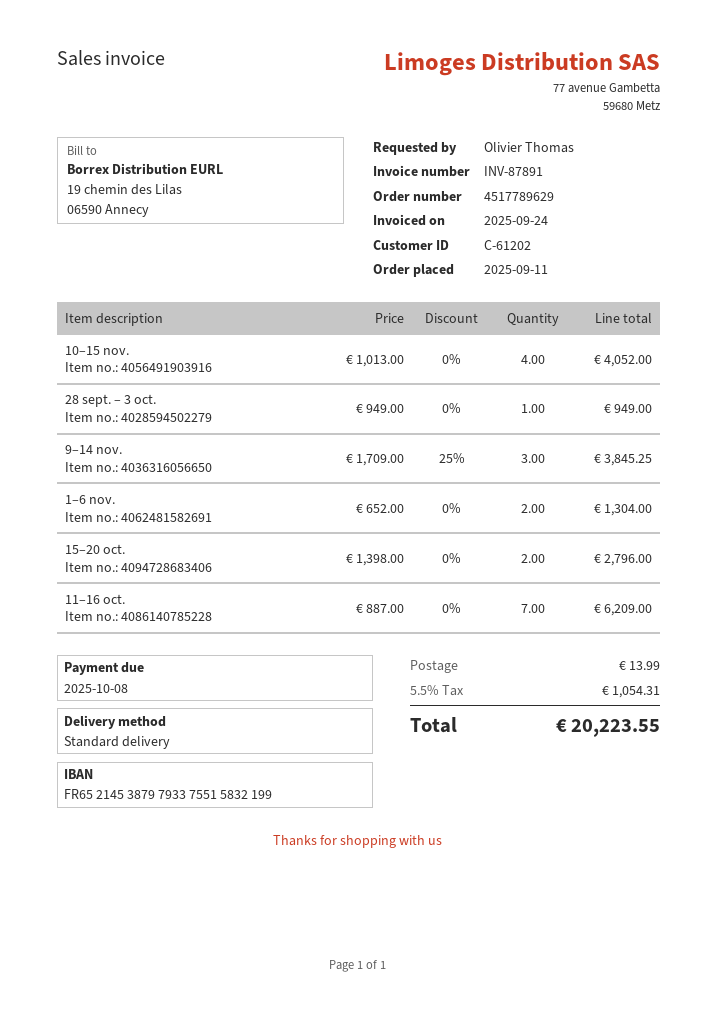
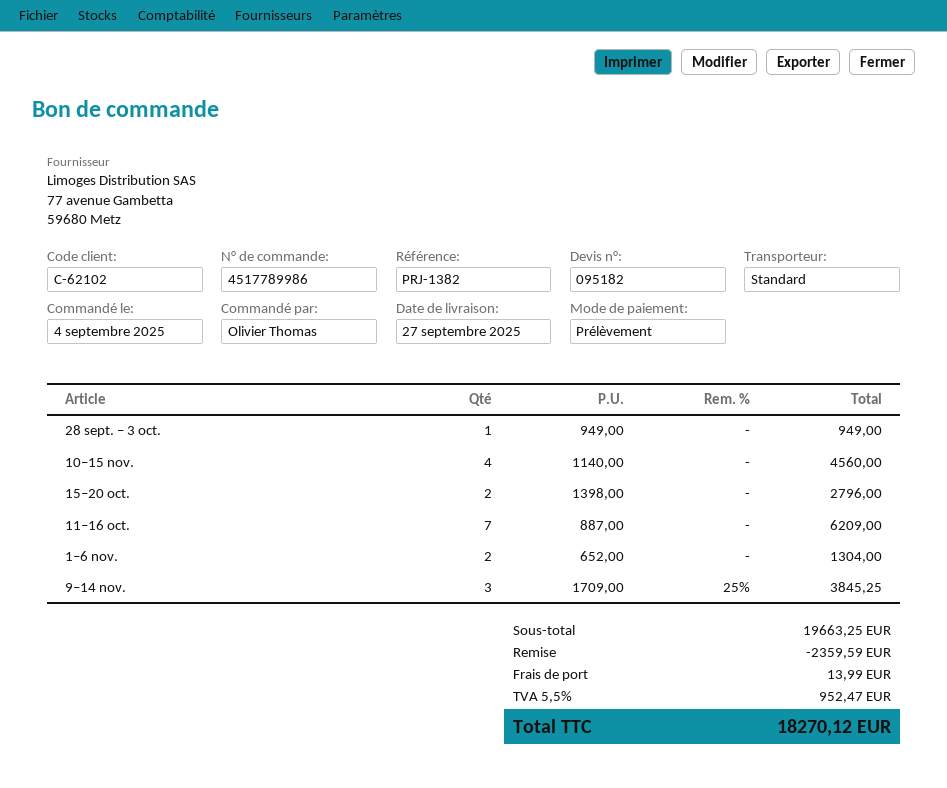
order number: 4517789629 -> 4517789986
order date: 2025-09-11 -> 2025-09-04
customer number: C-61202 -> C-62102
10–15 nov.: 4 x 1013.00 = 4052.00 -> 4 x 1140.00 = 4560.00
discount: none -> 2359.59
tax: 5.5% = 1054.31 -> 5.5% = 952.47
total: 20223.55 -> 18270.12

